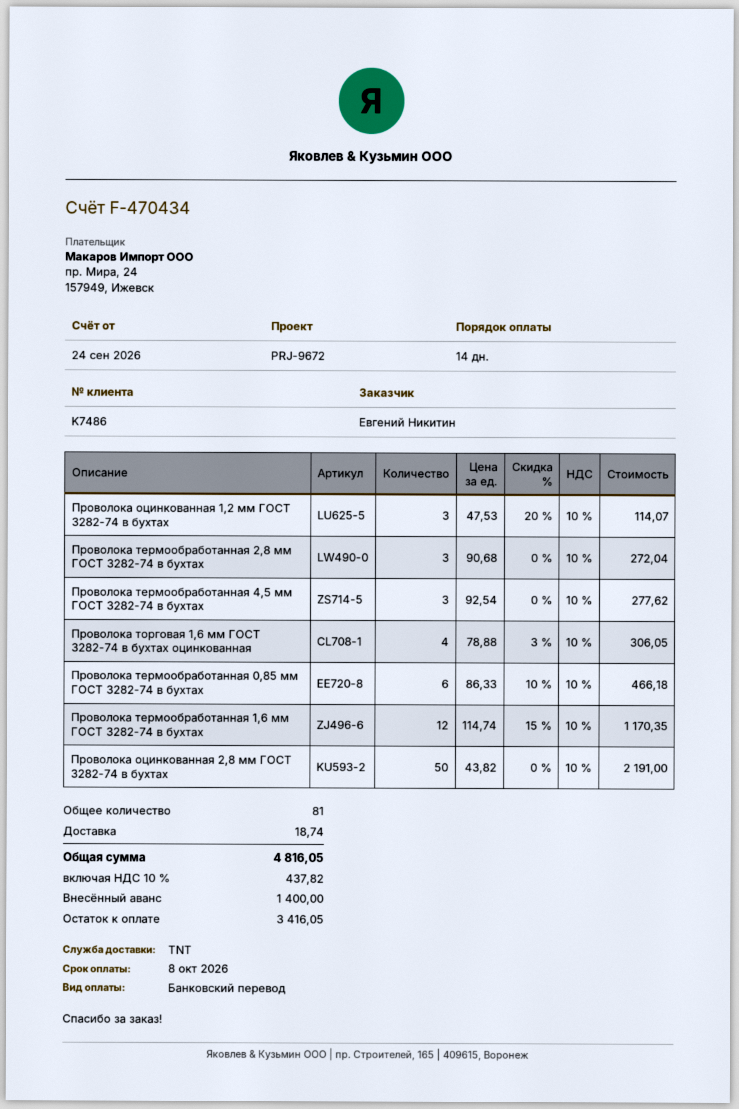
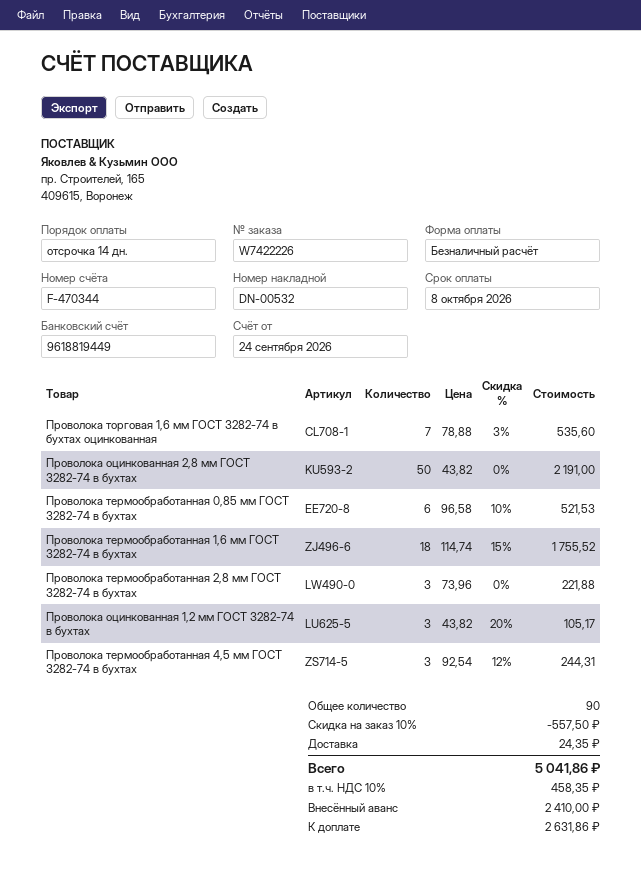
invoice number: F-470434 -> F-470344
Проволока оцинкованная 1,2 мм ГОСТ 3282-74 в бухтах: 3 x 47.53 - 20% = 114.07 -> 3 x 43.82 - 20% = 105.17
Проволока термообработанная 2,8 мм ГОСТ 3282-74 в бухтах: 3 x 90.68 = 272.04 -> 3 x 73.96 = 221.88
Проволока термообработанная 4,5 мм ГОСТ 3282-74 в бухтах: 3 x 92.54 = 277.62 -> 3 x 92.54 - 12% = 244.31
Проволока торговая 1,6 мм ГОСТ 3282-74 в бухтах оцинкованная: 4 x 78.88 - 3% = 306.05 -> 7 x 78.88 - 3% = 535.60
Проволока термообработанная 0,85 мм ГОСТ 3282-74 в бухтах: 6 x 86.33 - 10% = 466.18 -> 6 x 96.58 - 10% = 521.53
Проволока термообработанная 1,6 мм ГОСТ 3282-74 в бухтах: 12 x 114.74 - 15% = 1170.35 -> 18 x 114.74 - 15% = 1755.52
total quantity: 81 -> 90
discount: none -> 10% = 557.50
shipping: 18.74 -> 24.35
tax: 10% = 437.82 -> 10% = 458.35
total: 4816.05 -> 5041.86
deposit: 1400.00 -> 2410.00
balance: 3416.05 -> 2631.86

